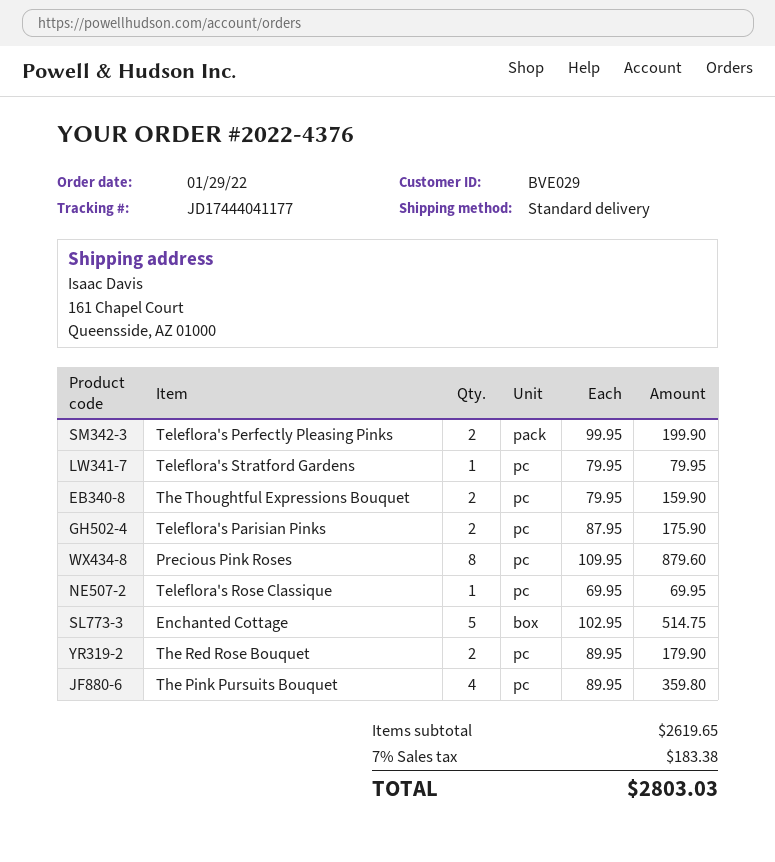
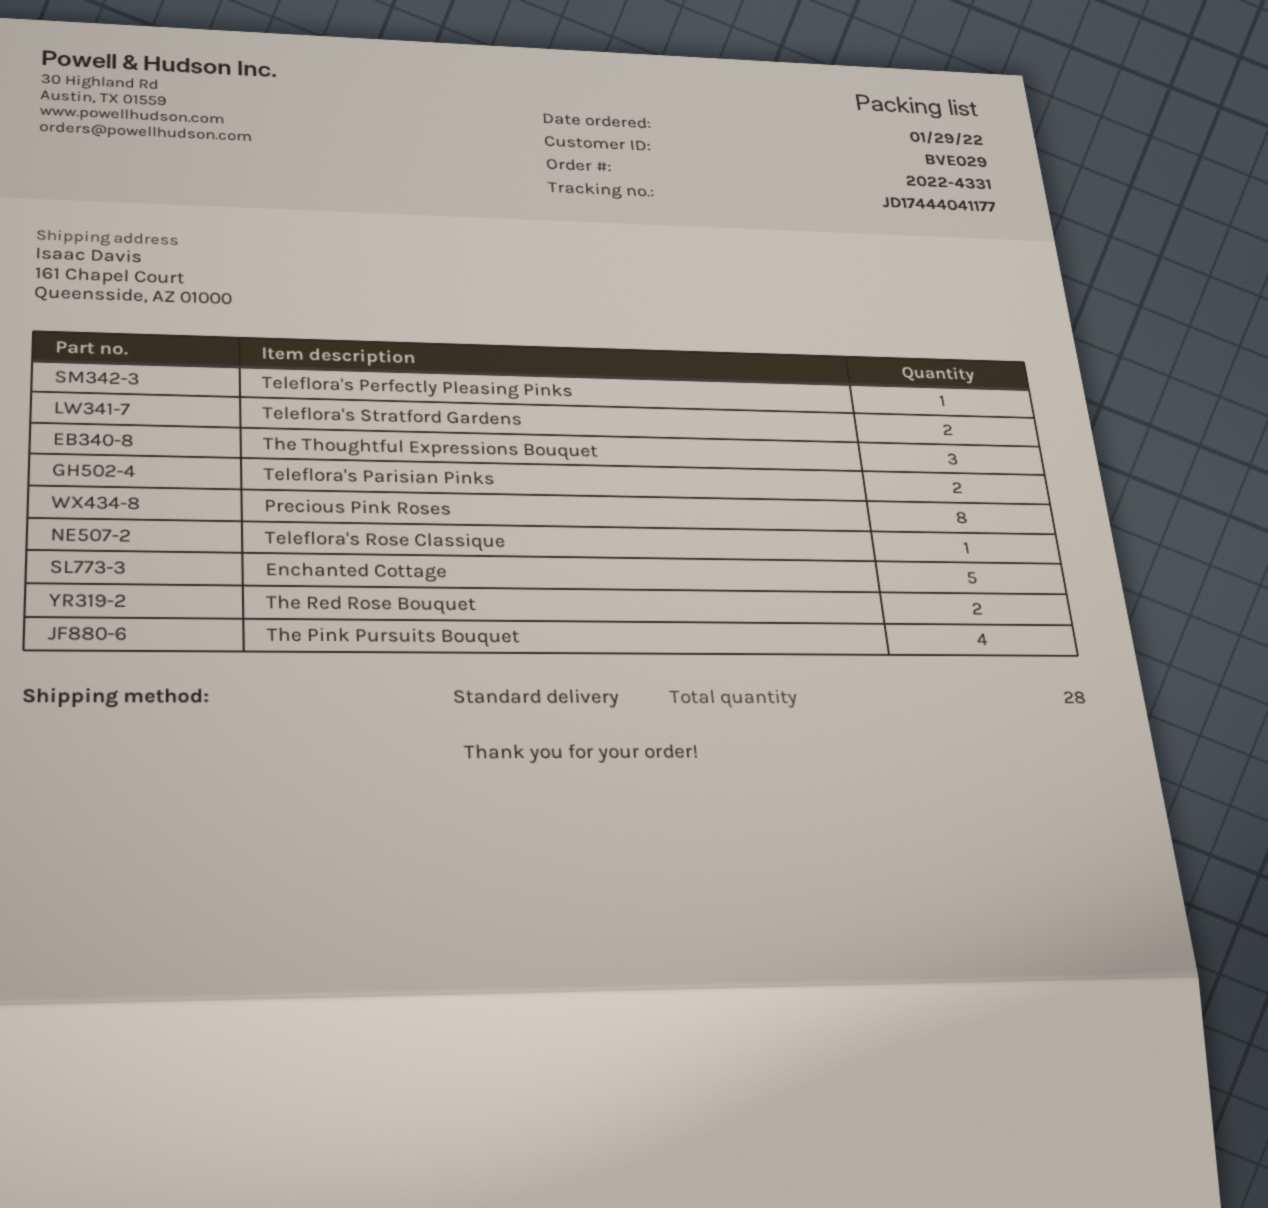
order number: 2022-4376 -> 2022-4331
Teleflora's Perfectly Pleasing Pinks: 2 -> 1
Teleflora's Stratford Gardens: 1 -> 2
The Thoughtful Expressions Bouquet: 2 -> 3

